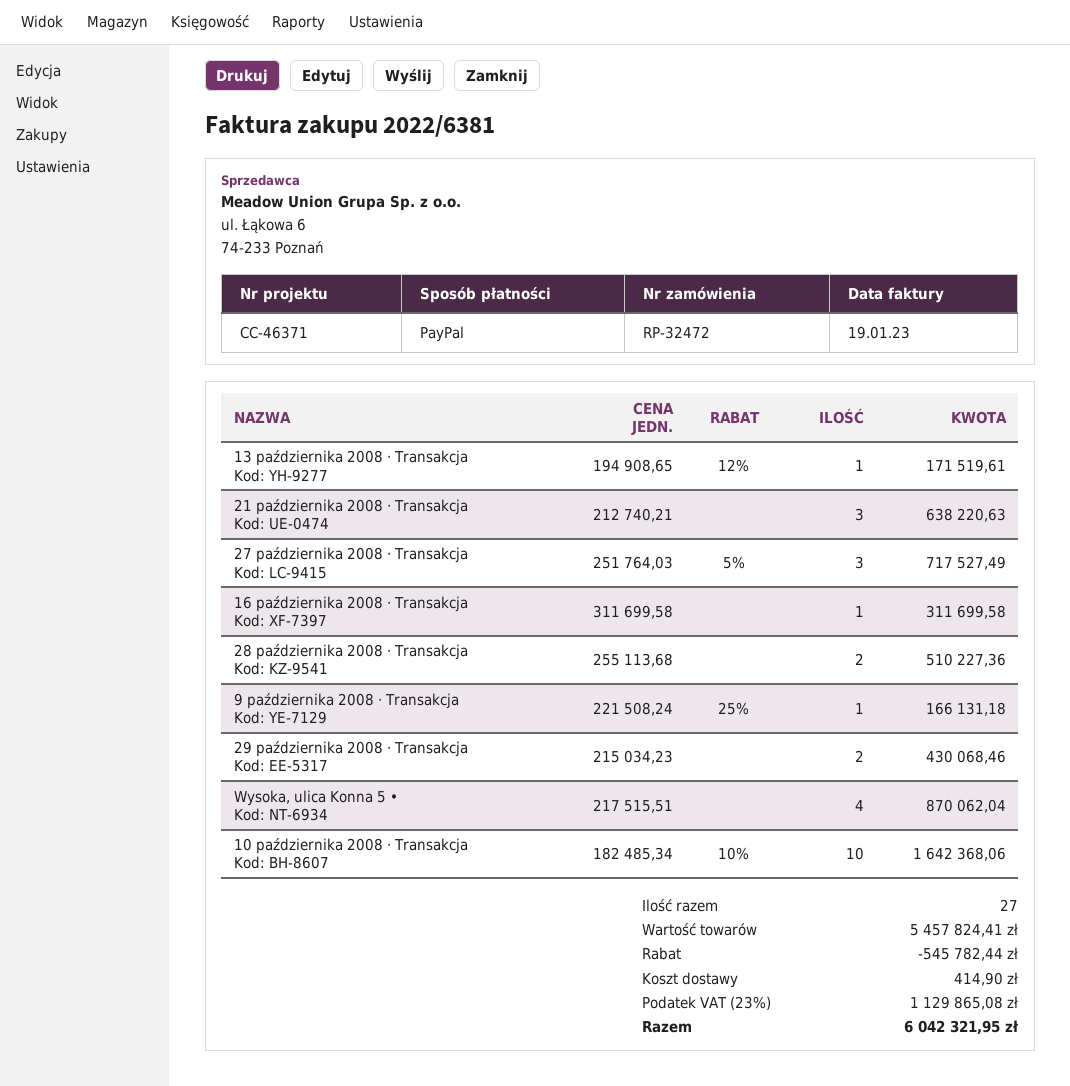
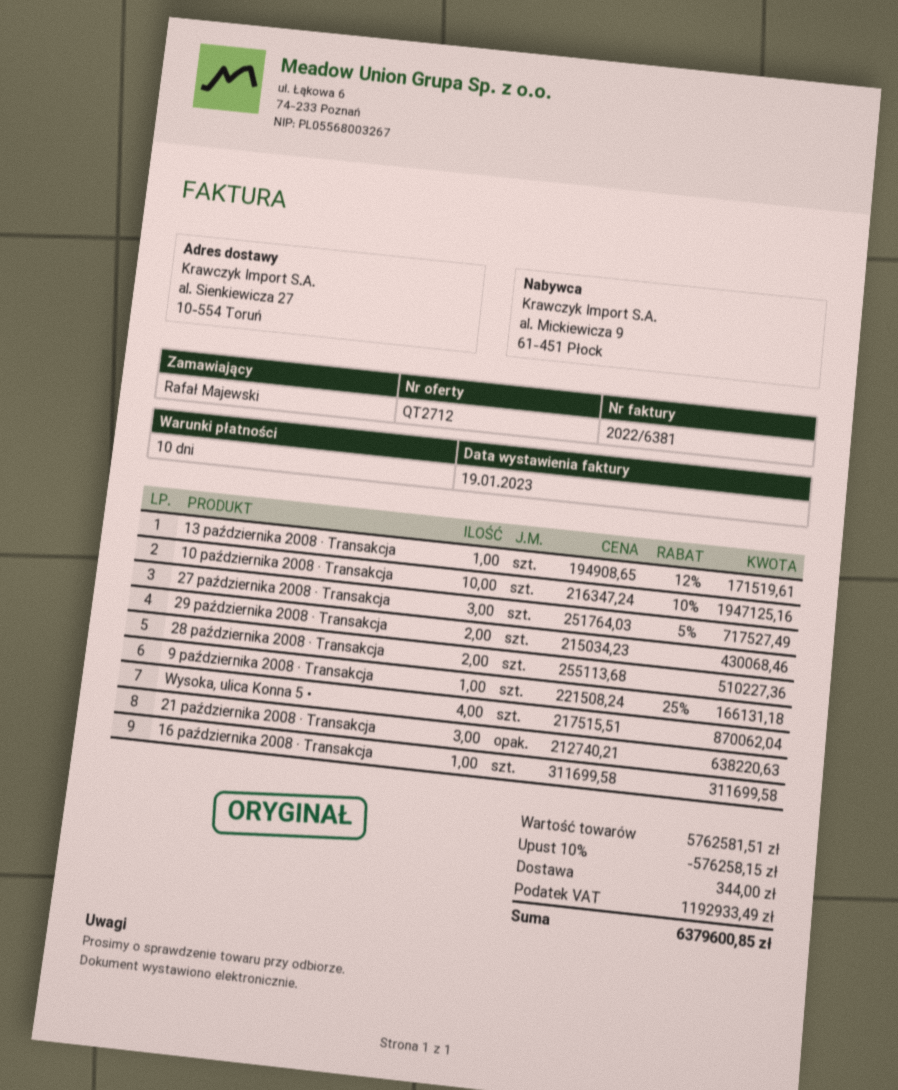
10 października 2008 · Transakcja: 10 x 182485.34 - 10% = 1642368.06 -> 10 x 216347.24 - 10% = 1947125.16
subtotal: 5457824.41 -> 5762581.51
discount: 545782.44 -> 576258.15
shipping: 414.90 -> 344.00
tax: 1129865.08 -> 1192933.49
total: 6042321.95 -> 6379600.85

